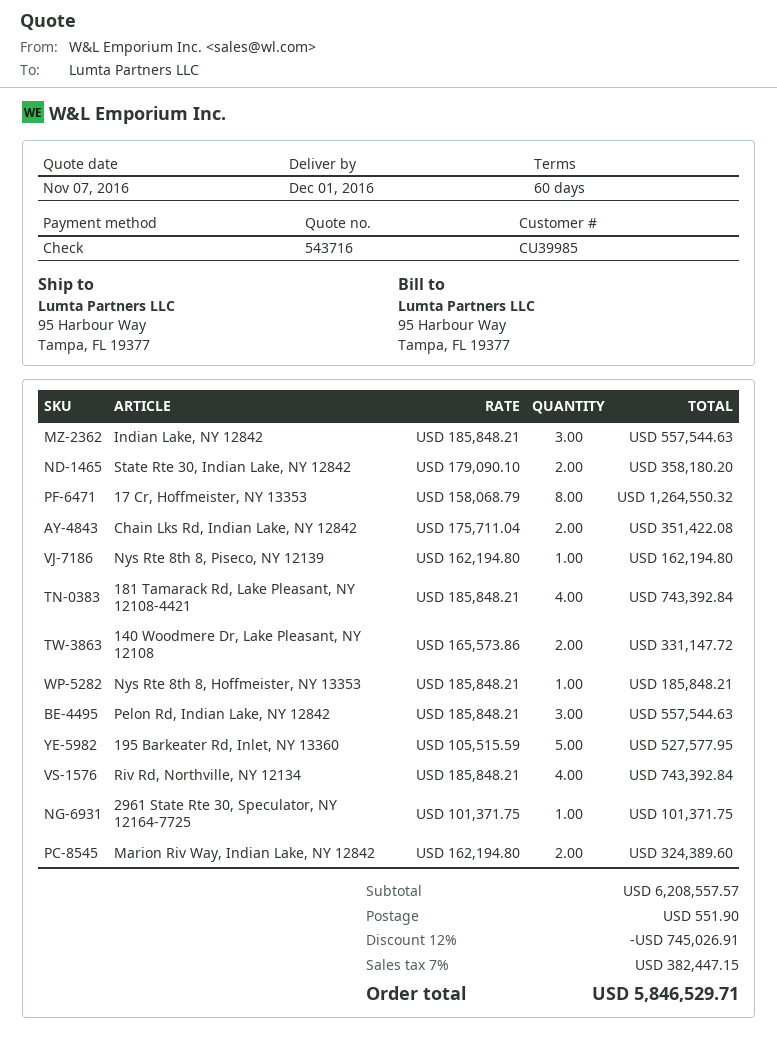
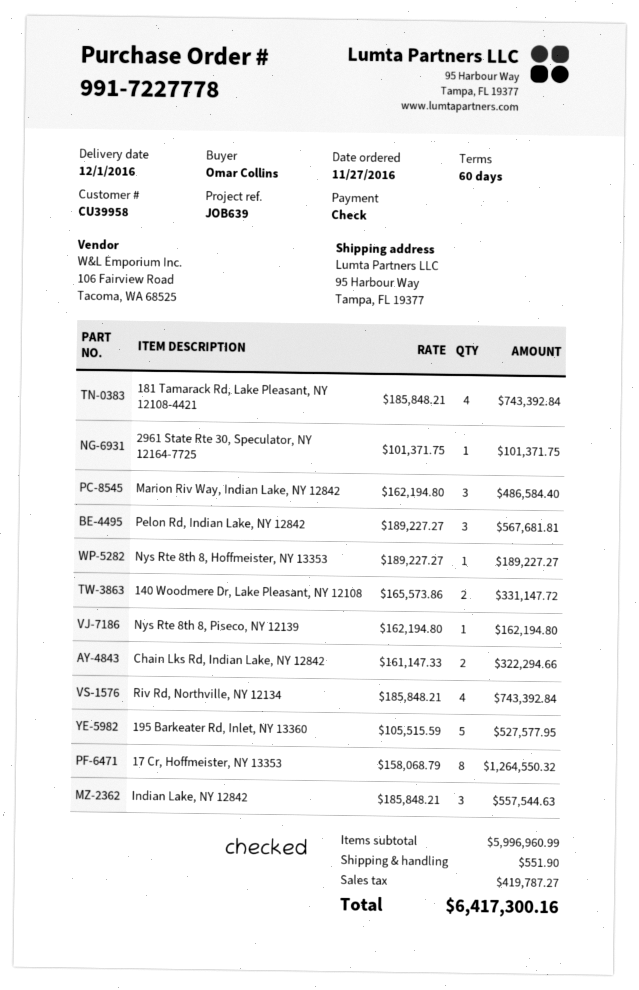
customer number: CU39985 -> CU39958
State Rte 30, Indian Lake, NY 12842: 2 x 179090.10 = 358180.20 -> none
Chain Lks Rd, Indian Lake, NY 12842: 2 x 175711.04 = 351422.08 -> 2 x 161147.33 = 322294.66
Nys Rte 8th 8, Hoffmeister, NY 13353: 1 x 185848.21 = 185848.21 -> 1 x 189227.27 = 189227.27
Pelon Rd, Indian Lake, NY 12842: 3 x 185848.21 = 557544.63 -> 3 x 189227.27 = 567681.81
Marion Riv Way, Indian Lake, NY 12842: 2 x 162194.80 = 324389.60 -> 3 x 162194.80 = 486584.40
subtotal: 6208557.57 -> 5996960.99
discount: 12% = 745026.91 -> none
tax: 382447.15 -> 419787.27
total: 5846529.71 -> 6417300.16

